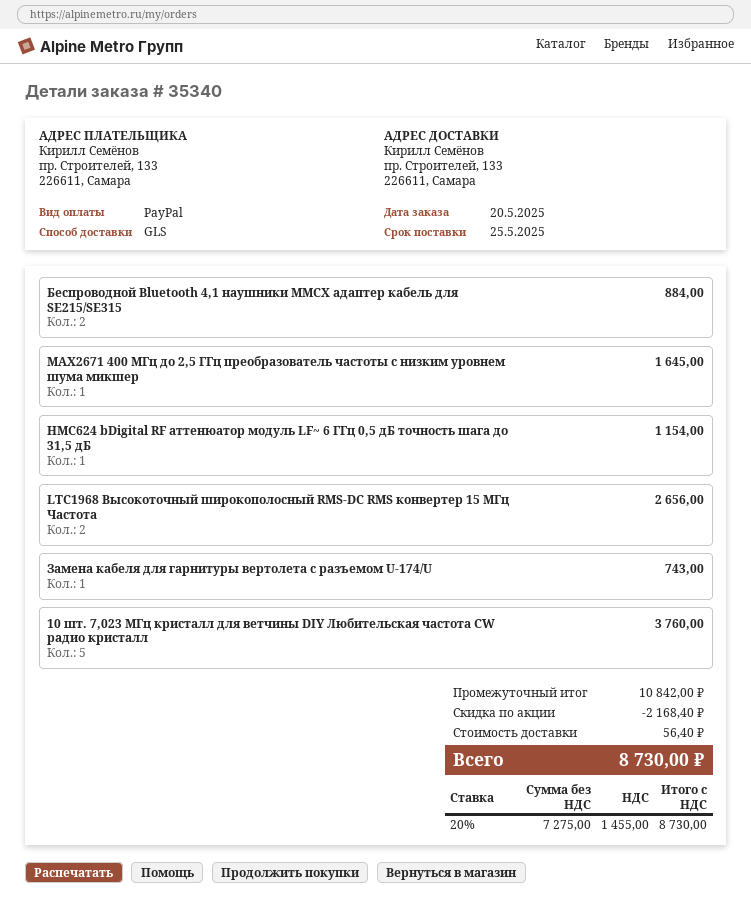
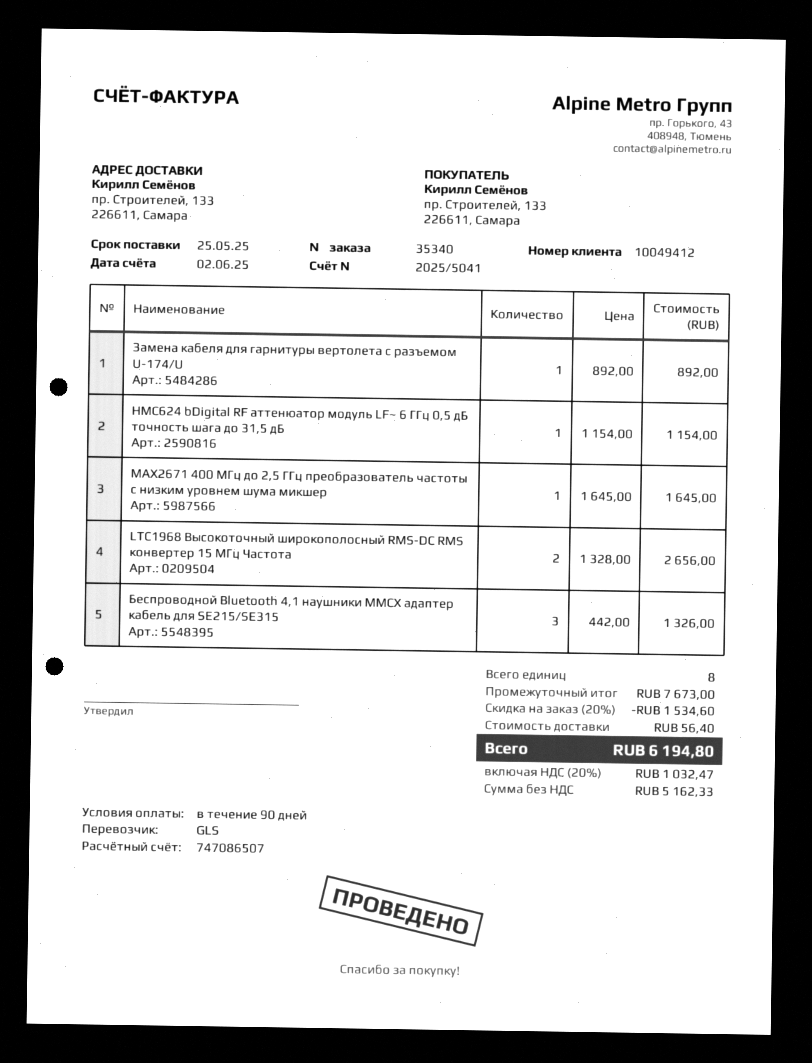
Беспроводной Bluetooth 4,1 наушники MMCX адаптер кабель для SE215/SE315: 2 for 884.00 -> 3 for 1326.00
Замена кабеля для гарнитуры вертолета с разъемом U-174/U: 1 for 743.00 -> 1 for 892.00
10 шт. 7,023 МГц кристалл для ветчины DIY Любительская частота CW радио кристалл: 5 for 3760.00 -> none
subtotal: 10842.00 -> 7673.00
discount: 2168.40 -> 1534.60
net: 7275.00 -> 5162.33
tax: 20% = 1455.00 -> 20% = 1032.47
total: 8730.00 -> 6194.80

